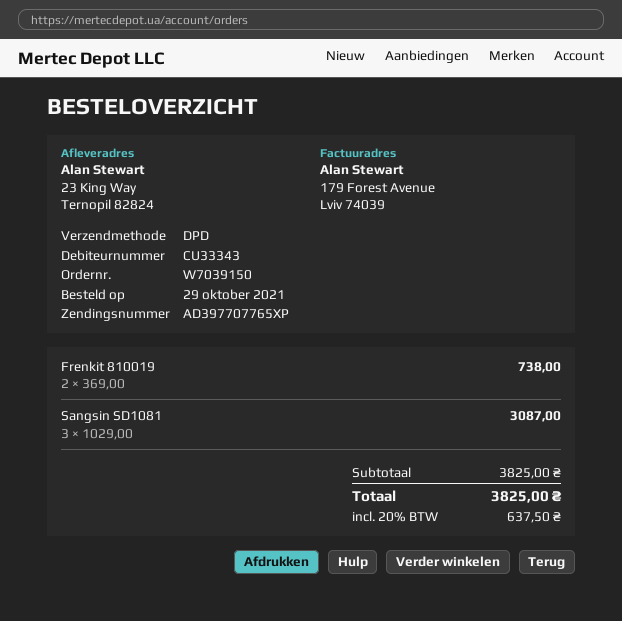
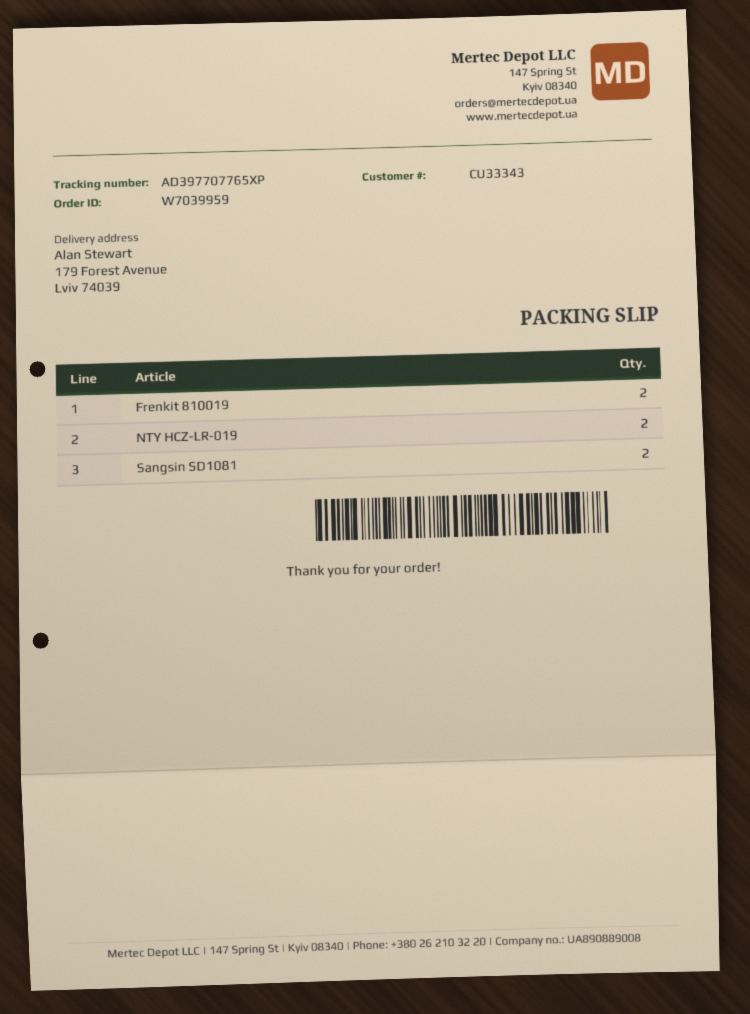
order number: W7039150 -> W7039959
ship to: 23 King Way, Ternopil 82824 -> 179 Forest Avenue, Lviv 74039
Sangsin SD1081: 3 -> 2
NTY HCZ-LR-019: none -> 2

